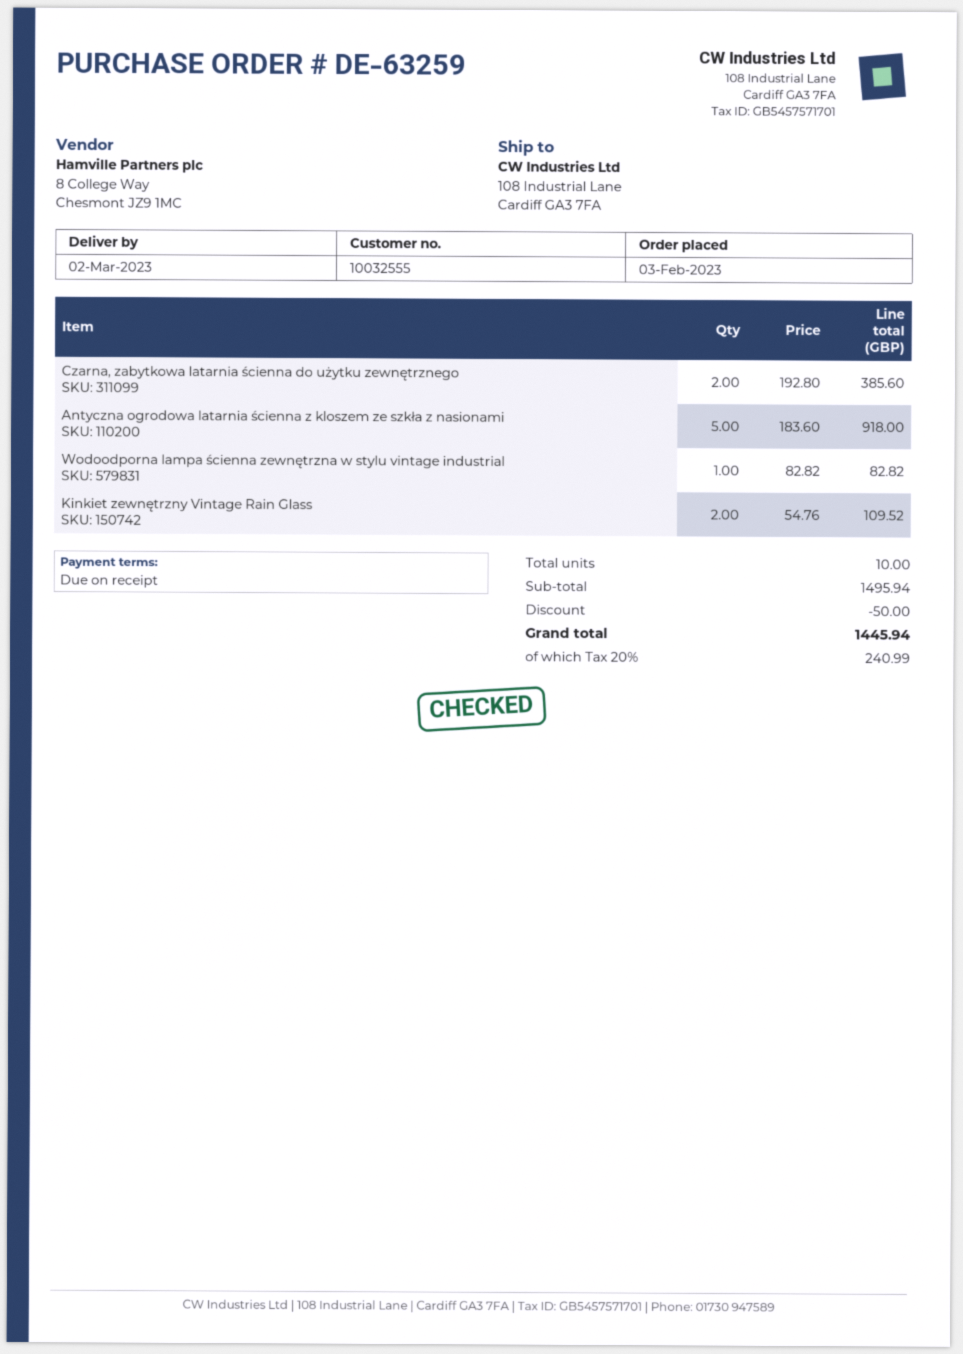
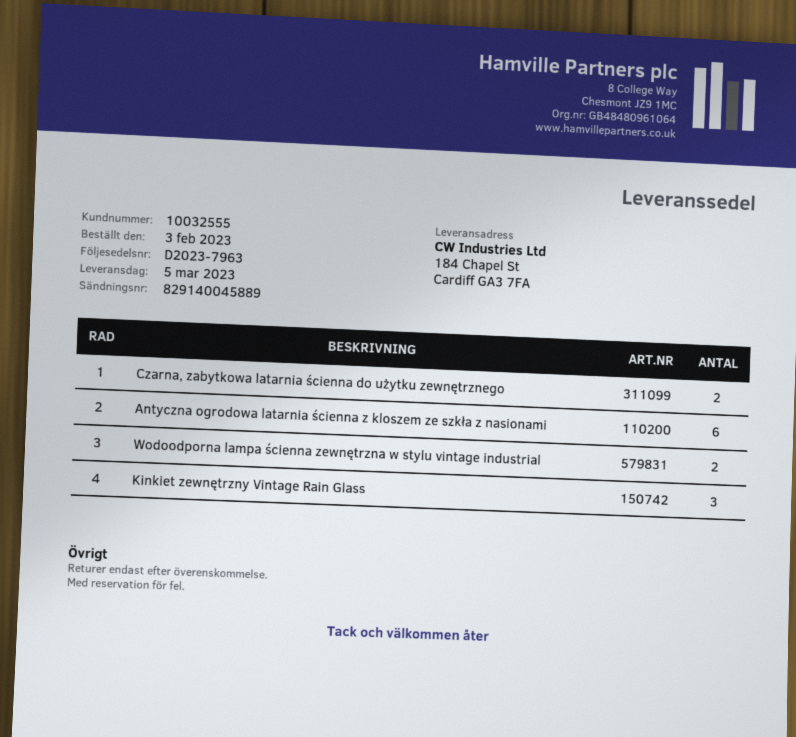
delivery date: 2023-03-02 -> 2023-03-05
ship to: 108 Industrial Lane, Cardiff GA3 7FA -> 184 Chapel St, Cardiff GA3 7FA
Antyczna ogrodowa latarnia ścienna z kloszem ze szkła z nasionami: 5 -> 6
Wodoodporna lampa ścienna zewnętrzna w stylu vintage industrial: 1 -> 2
Kinkiet zewnętrzny Vintage Rain Glass: 2 -> 3

